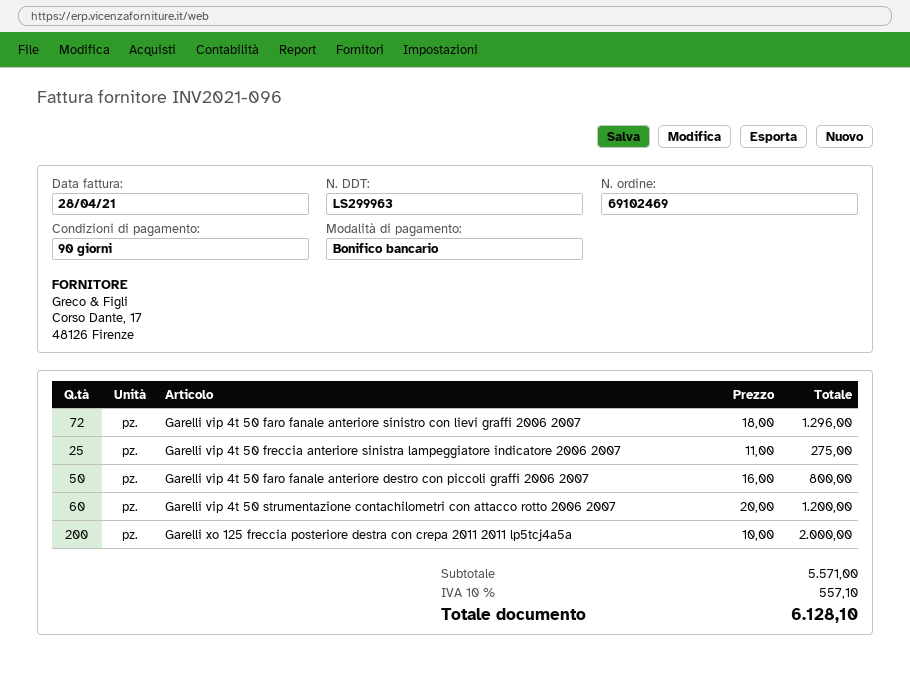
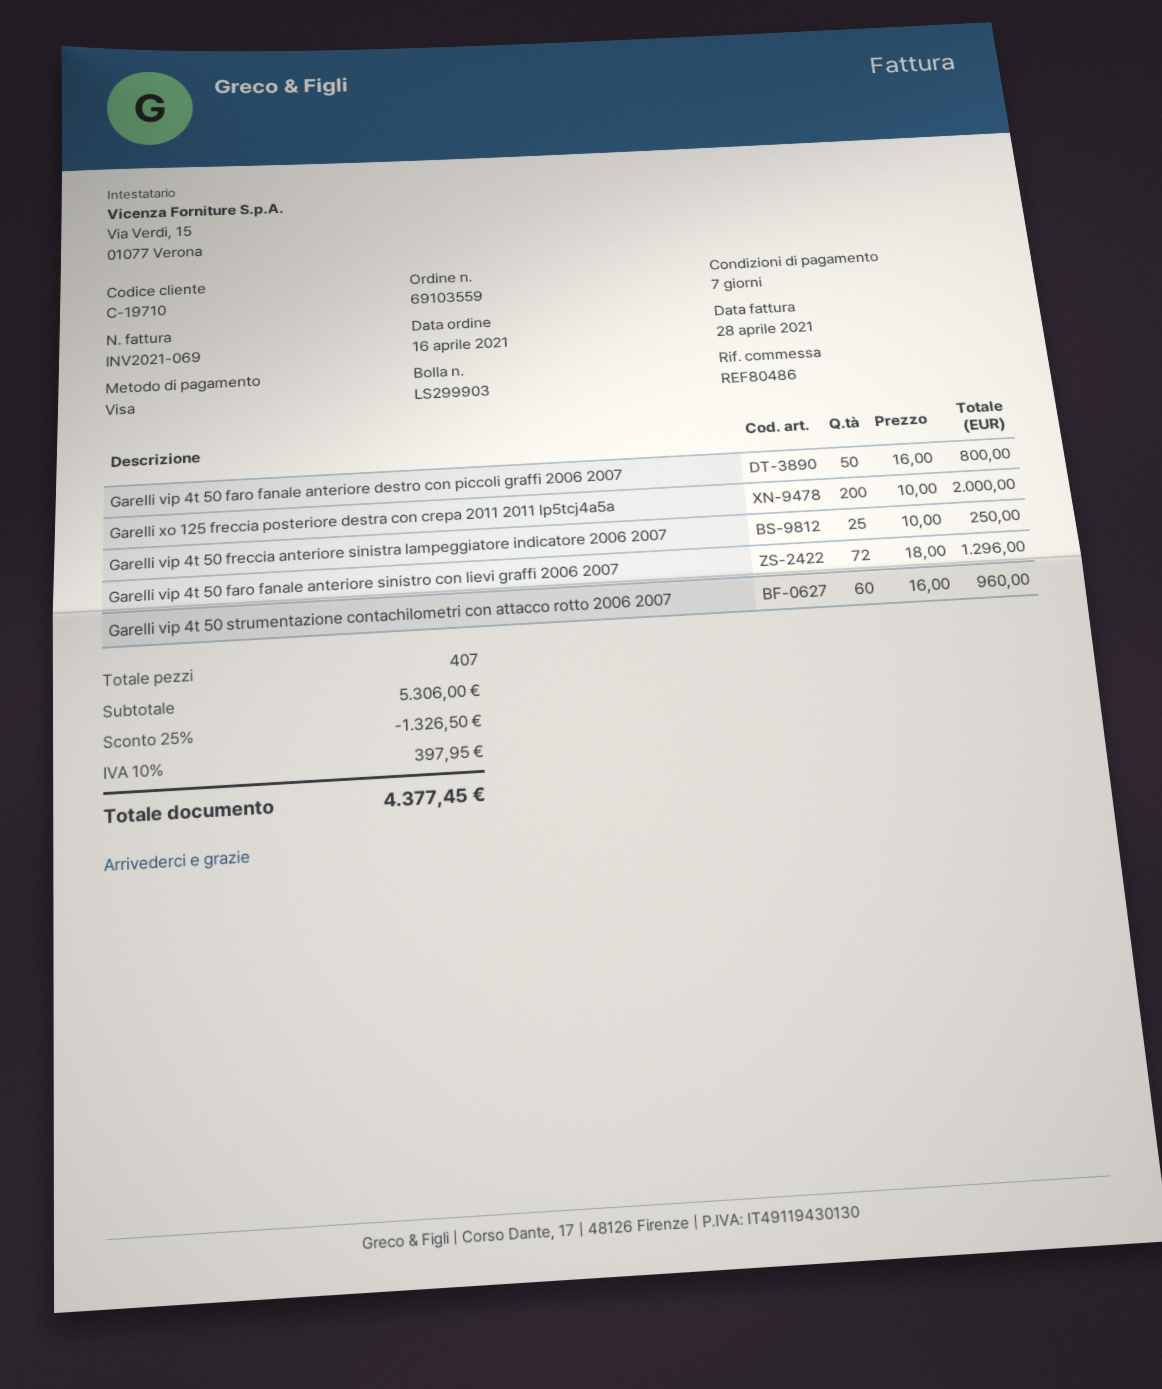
order number: 69102469 -> 69103559
delivery note number: LS299963 -> LS299903
invoice number: INV2021-096 -> INV2021-069
payment terms: 90 days -> 7 days
payment method: bank transfer -> Visa
Garelli vip 4t 50 freccia anteriore sinistra lampeggiatore indicatore 2006 2007: 25 x 11.00 = 275.00 -> 25 x 10.00 = 250.00
Garelli vip 4t 50 strumentazione contachilometri con attacco rotto 2006 2007: 60 x 20.00 = 1200.00 -> 60 x 16.00 = 960.00
subtotal: 5571.00 -> 5306.00
discount: none -> 25% = 1326.50
tax: 10% = 557.10 -> 10% = 397.95
total: 6128.10 -> 4377.45

